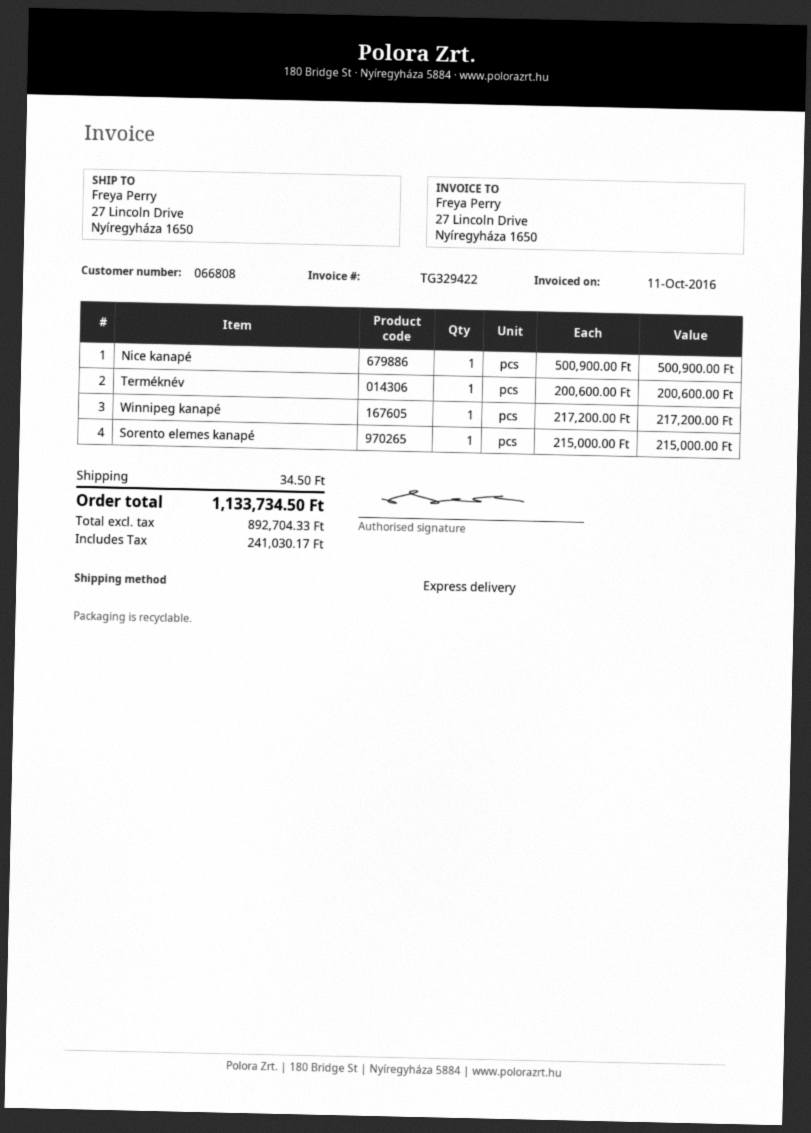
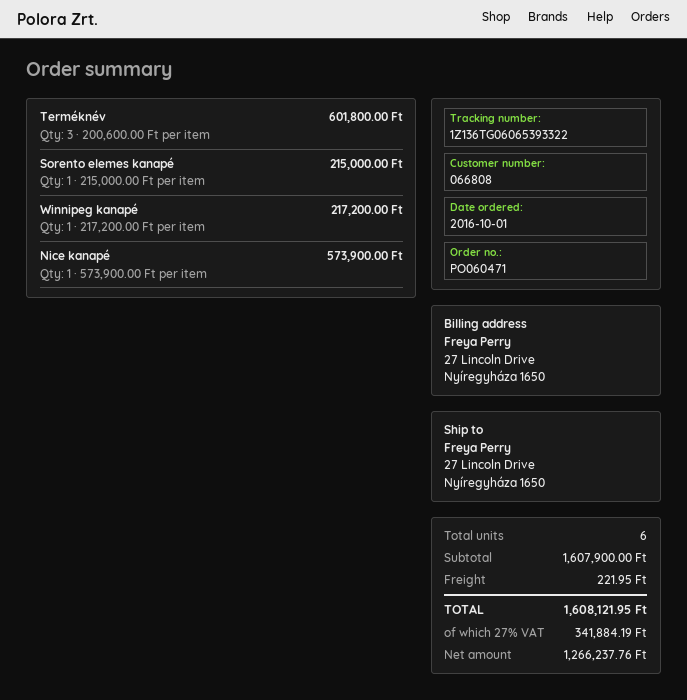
Nice kanapé: 1 x 500900.00 = 500900.00 -> 1 x 573900.00 = 573900.00
Terméknév: 1 x 200600.00 = 200600.00 -> 3 x 200600.00 = 601800.00
shipping: 34.50 -> 221.95
net: 892704.33 -> 1266237.76
tax: 241030.17 -> 341884.19
total: 1133734.50 -> 1608121.95

